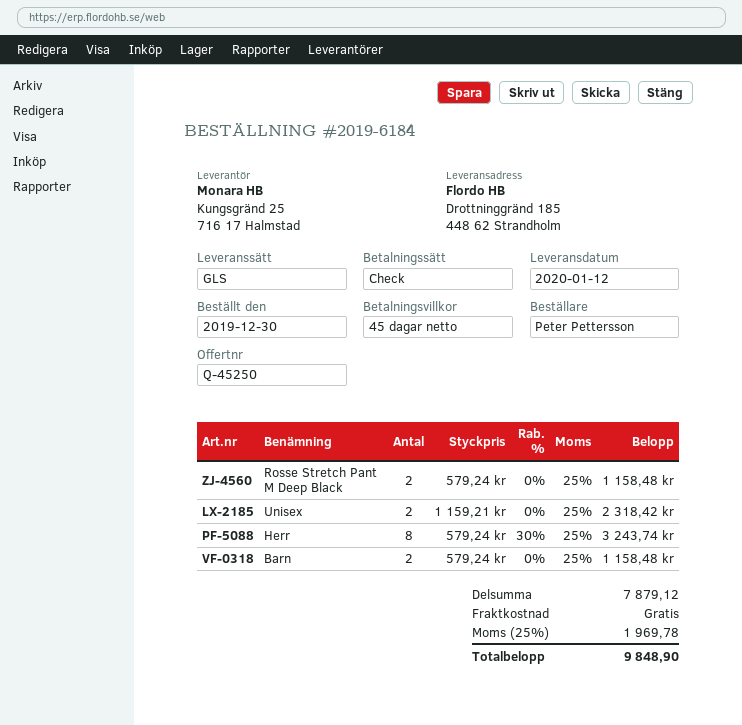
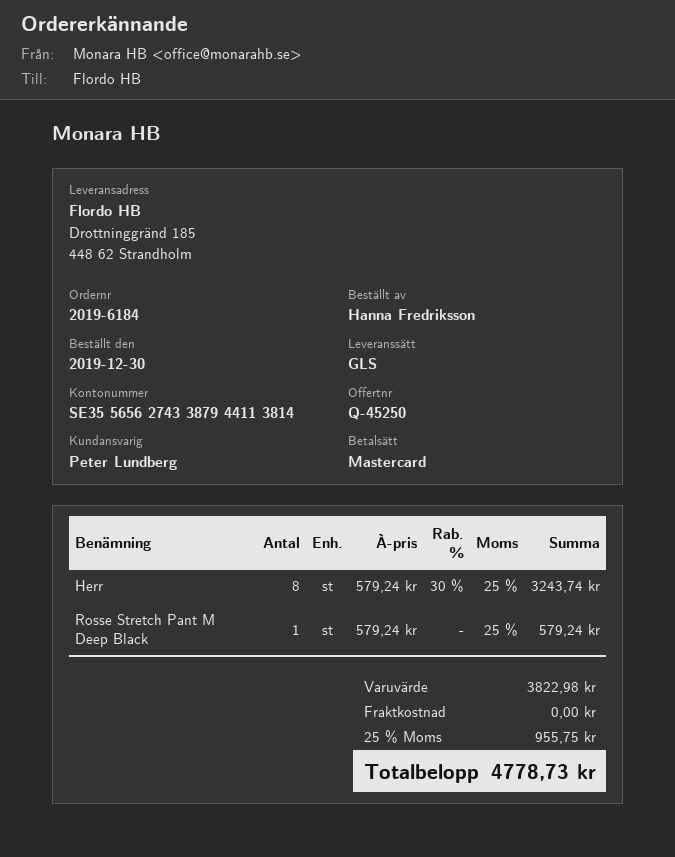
ordered by: Peter Pettersson -> Hanna Fredriksson
payment method: cheque -> Mastercard
Rosse Stretch Pant M Deep Black: 2 x 579.24 = 1158.48 -> 1 x 579.24 = 579.24
Unisex: 2 x 1159.21 = 2318.42 -> none
Barn: 2 x 579.24 = 1158.48 -> none
subtotal: 7879.12 -> 3822.98
tax: 25% = 1969.78 -> 25% = 955.75
total: 9848.90 -> 4778.73

